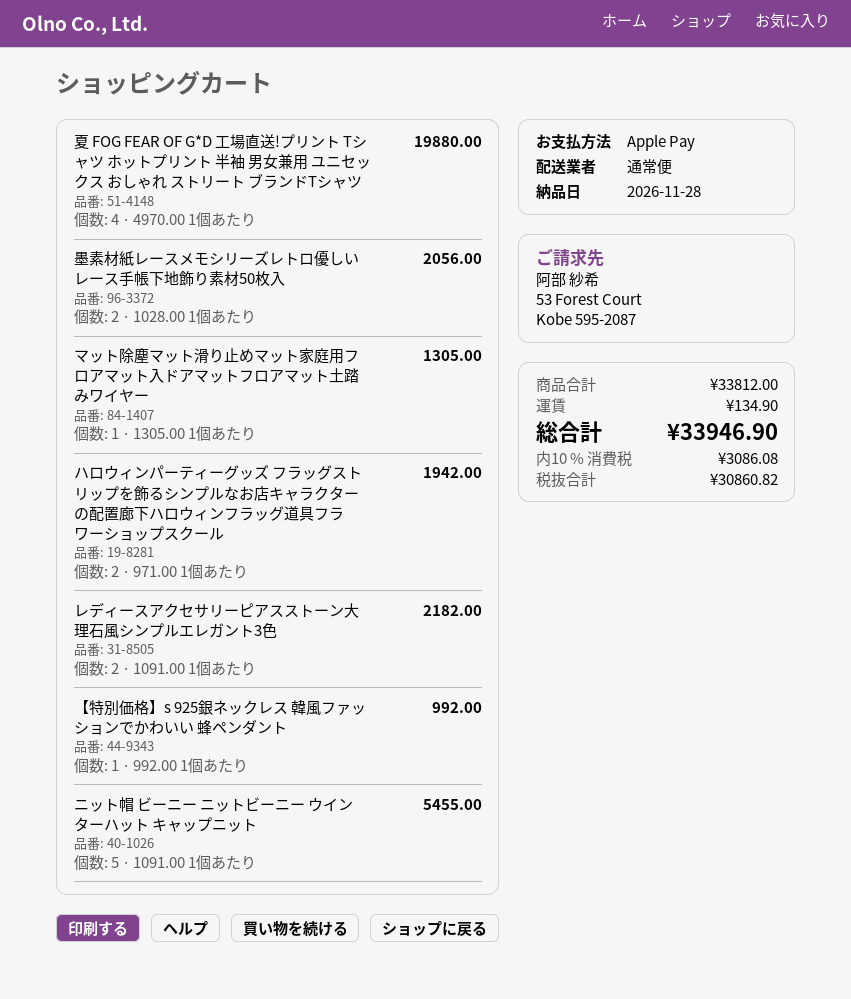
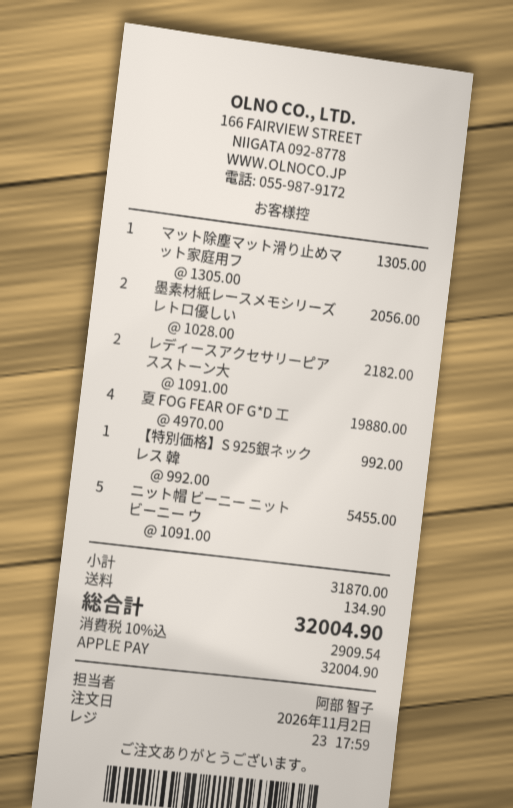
ハロウィンパーティーグッズ フラッグストリップを飾るシンプルなお店キャラクターの配置廊下ハロウィンフラッグ道具フラワーショップスクール: 2 x 971.00 = 1942.00 -> none
subtotal: 33812.00 -> 31870.00
tax: 10% = 3086.08 -> 10% = 2909.54
total: 33946.90 -> 32004.90

